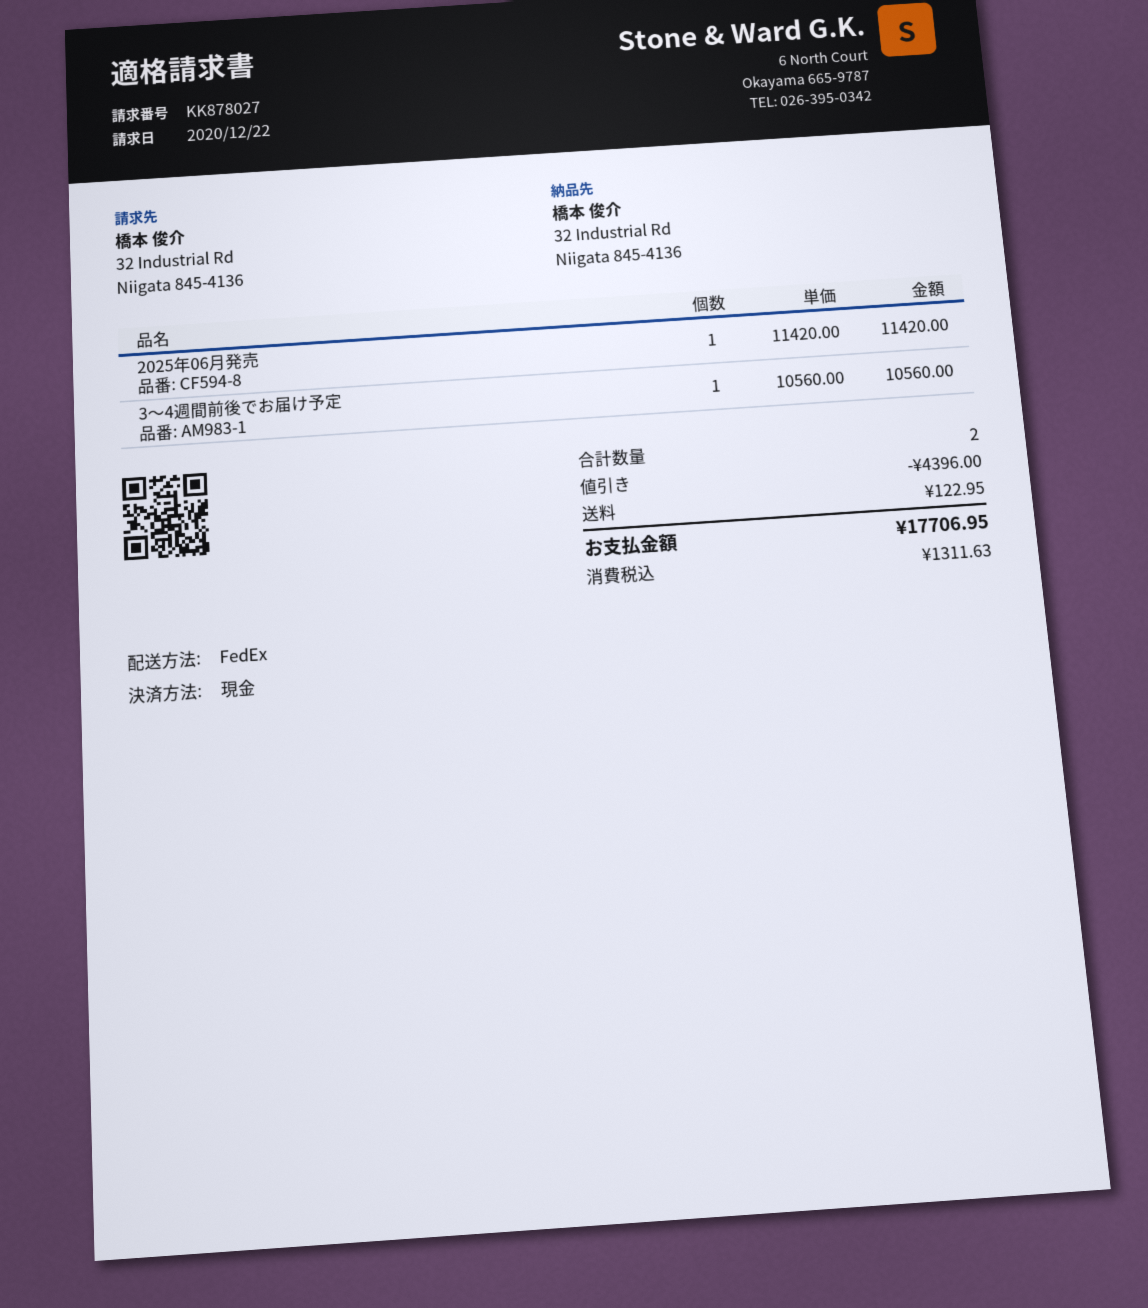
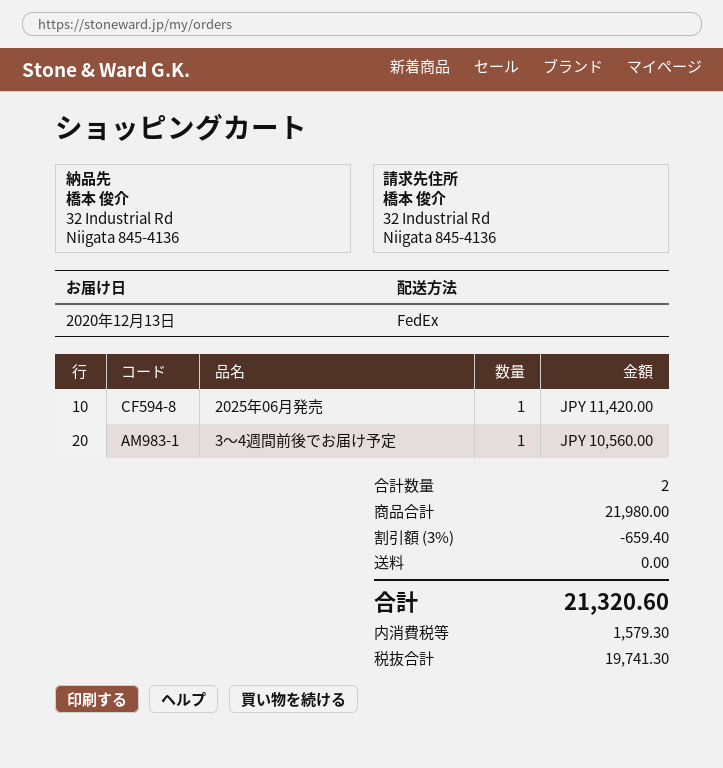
discount: 4396.00 -> 659.40
shipping: 122.95 -> 0.00
tax: 1311.63 -> 1579.30
total: 17706.95 -> 21320.60

